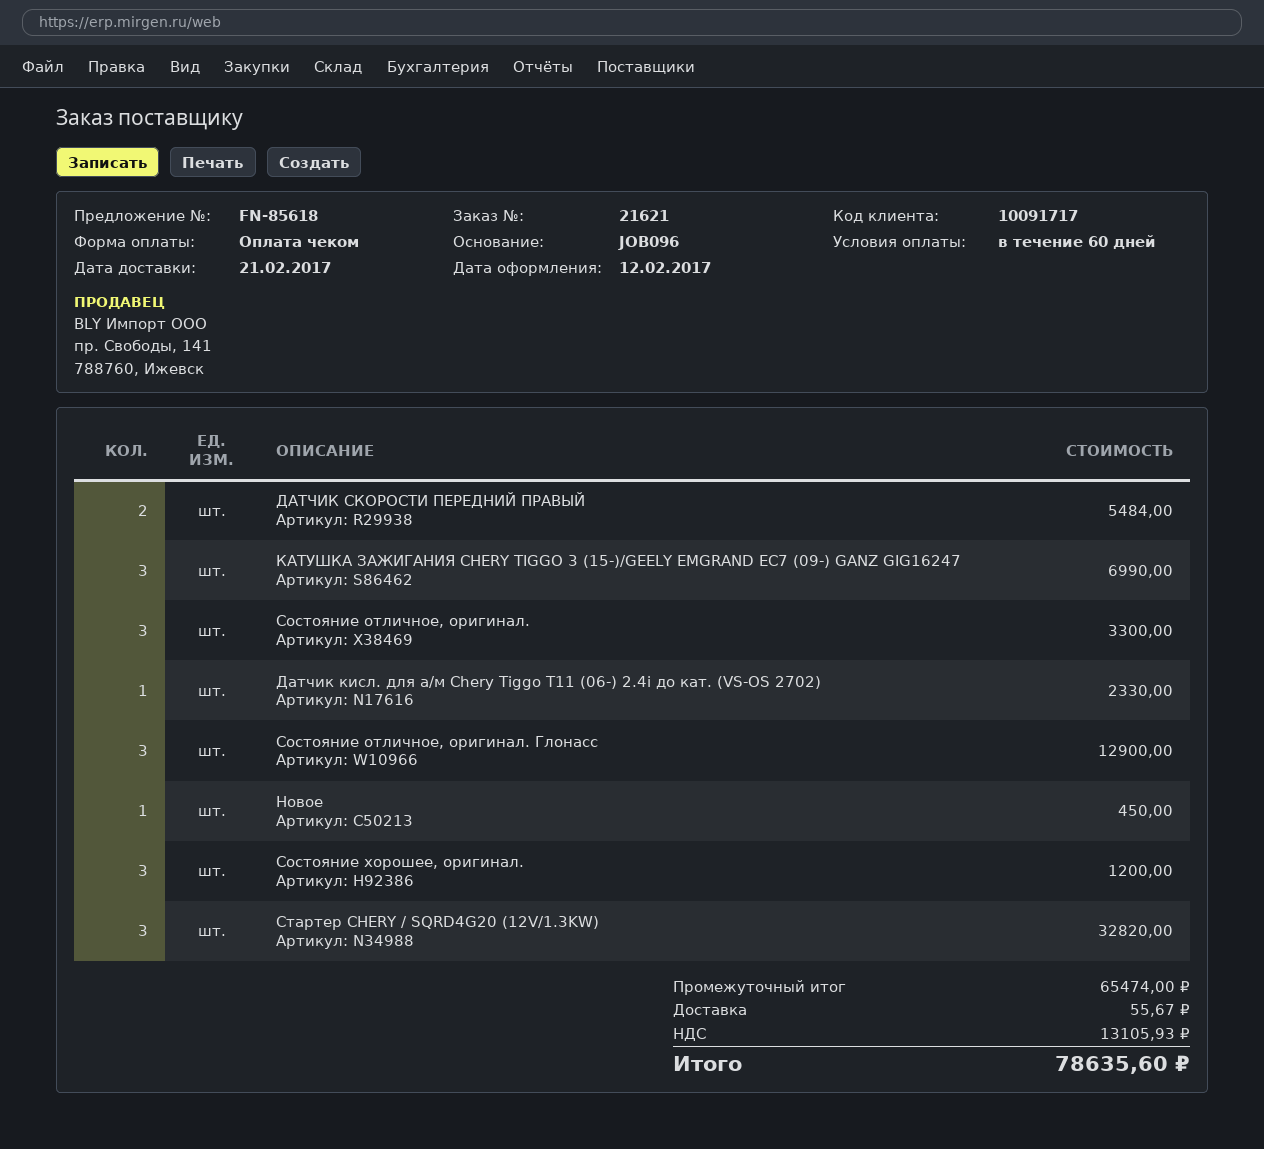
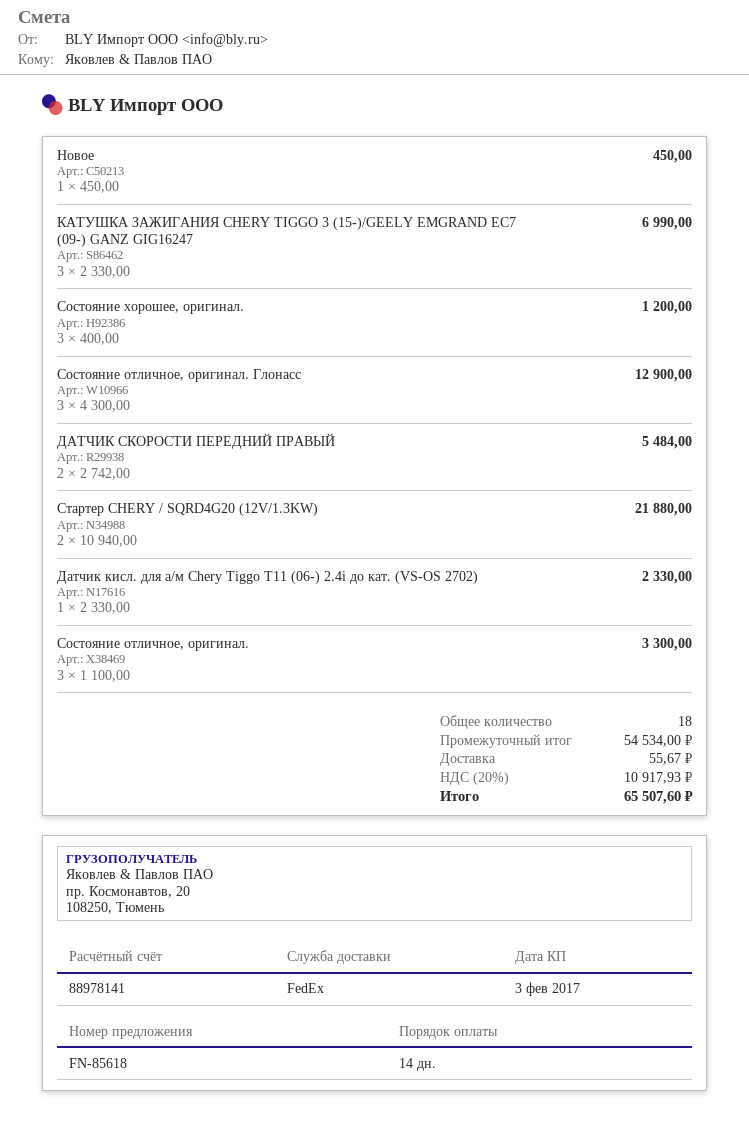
payment terms: 60 days -> 14 days
Стартер CHERY / SQRD4G20 (12V/1.3KW): 3 for 32820.00 -> 2 for 21880.00
subtotal: 65474.00 -> 54534.00
tax: 13105.93 -> 10917.93
total: 78635.60 -> 65507.60

